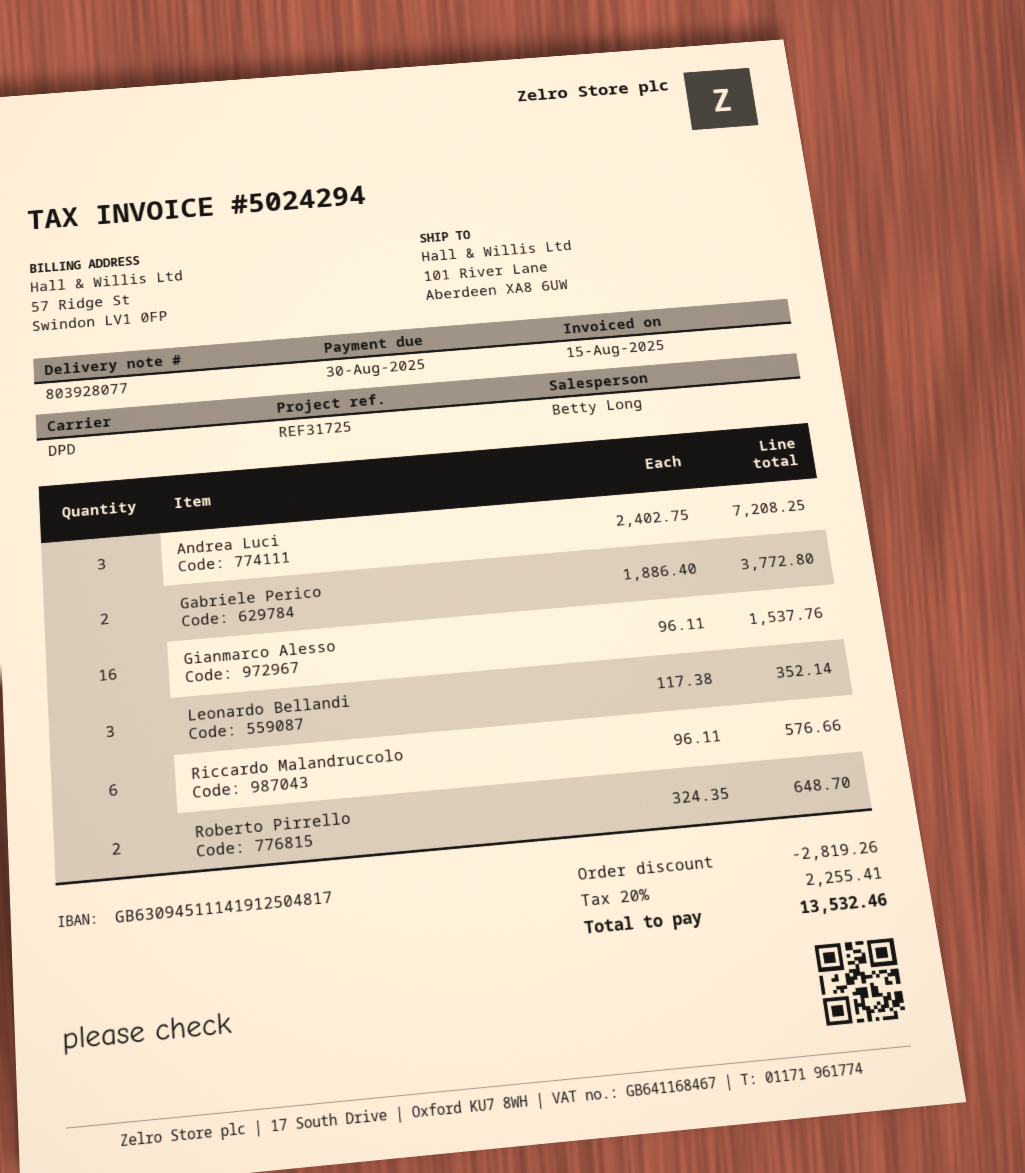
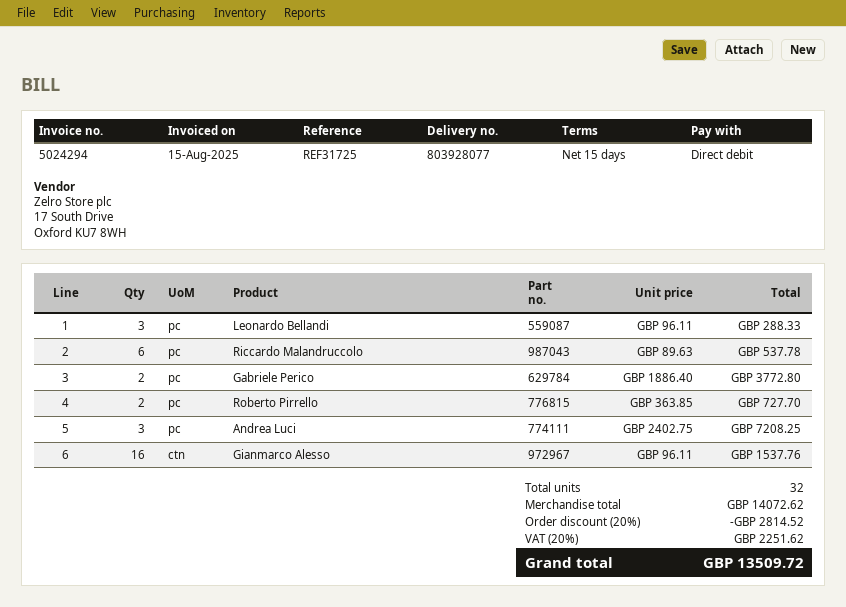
Leonardo Bellandi: 3 x 117.38 = 352.14 -> 3 x 96.11 = 288.33
Riccardo Malandruccolo: 6 x 96.11 = 576.66 -> 6 x 89.63 = 537.78
Roberto Pirrello: 2 x 324.35 = 648.70 -> 2 x 363.85 = 727.70
discount: 2819.26 -> 2814.52
tax: 20% = 2255.41 -> 20% = 2251.62
total: 13532.46 -> 13509.72

